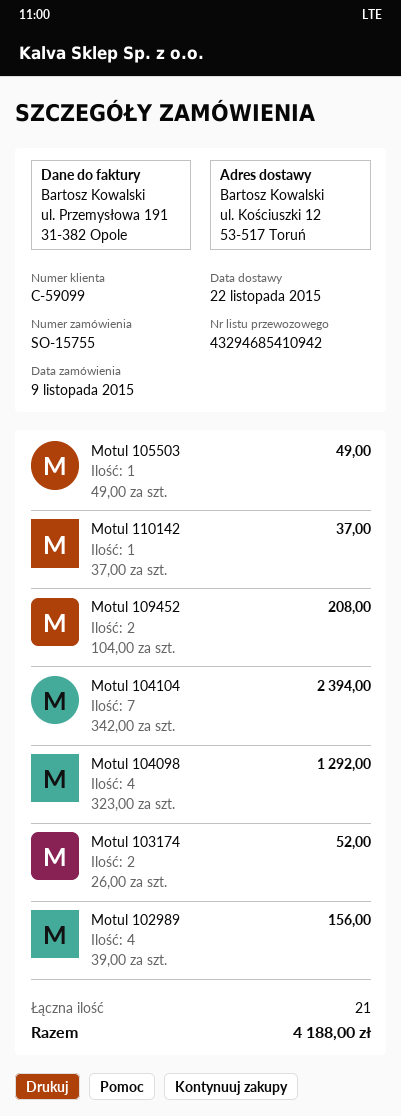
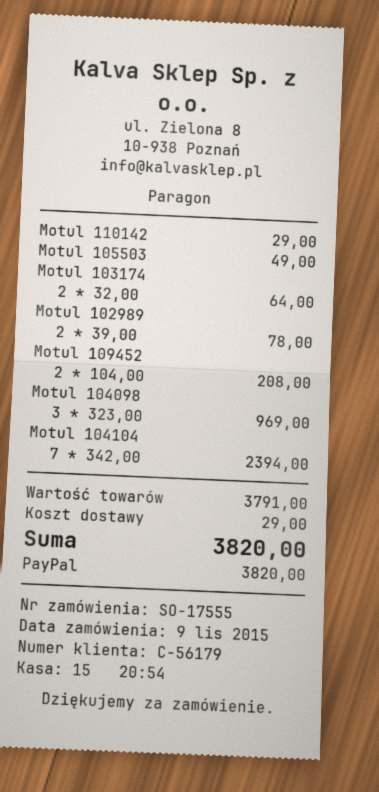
order number: SO-15755 -> SO-17555
customer number: C-59099 -> C-56179
Motul 110142: 1 x 37.00 = 37.00 -> 1 x 29.00 = 29.00
Motul 104098: 4 x 323.00 = 1292.00 -> 3 x 323.00 = 969.00
Motul 103174: 2 x 26.00 = 52.00 -> 2 x 32.00 = 64.00
Motul 102989: 4 x 39.00 = 156.00 -> 2 x 39.00 = 78.00
shipping: none -> 29.00
total: 4188.00 -> 3820.00

